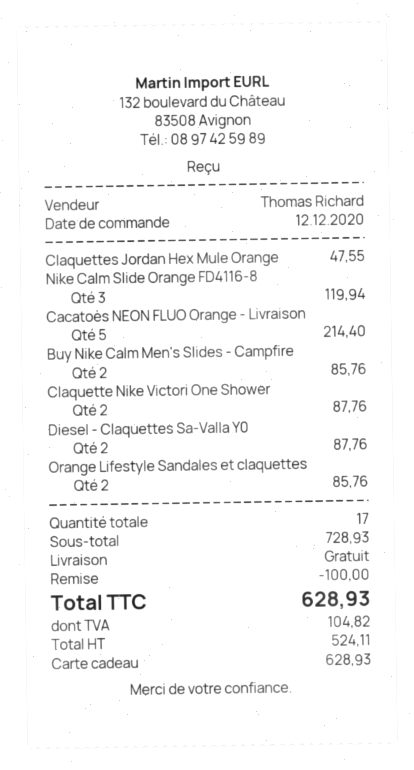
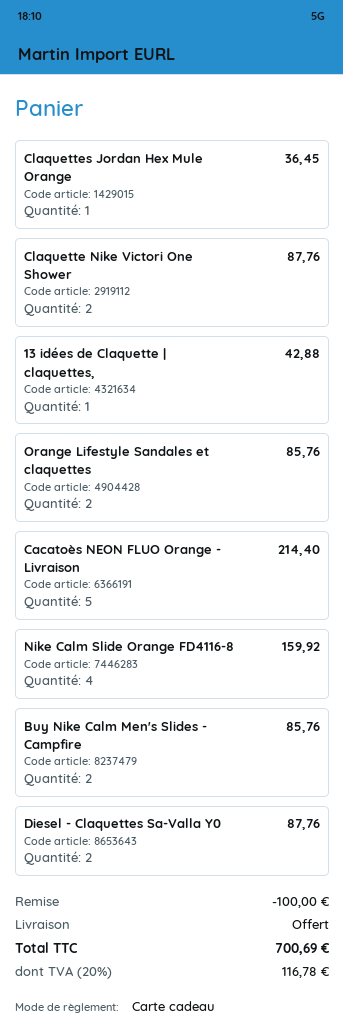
Claquettes Jordan Hex Mule Orange: 1 for 47.55 -> 1 for 36.45
Nike Calm Slide Orange FD4116-8: 3 for 119.94 -> 4 for 159.92
13 idées de Claquette | claquettes,: none -> 1 for 42.88
tax: 104.82 -> 116.78
total: 628.93 -> 700.69

